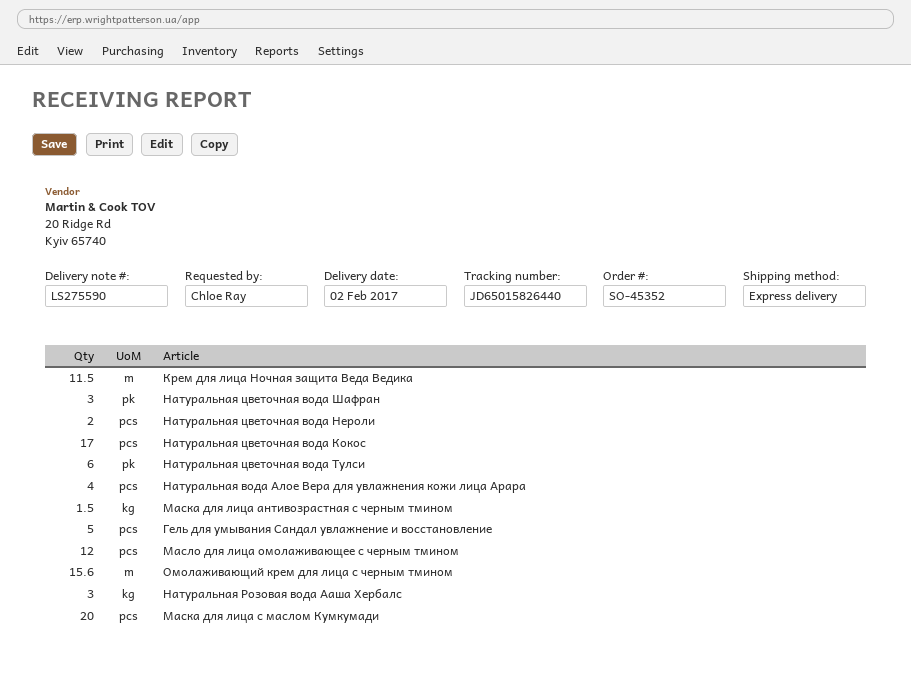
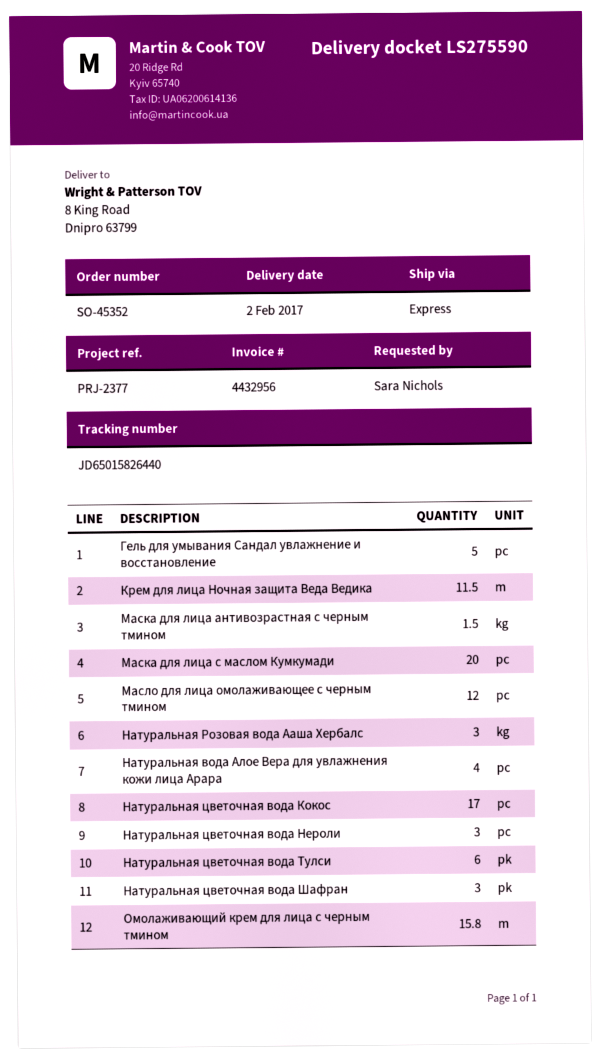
ordered by: Chloe Ray -> Sara Nichols
Натуральная цветочная вода Нероли: 2 -> 3
Омолаживающий крем для лица с черным тмином: 15.6 -> 15.8

